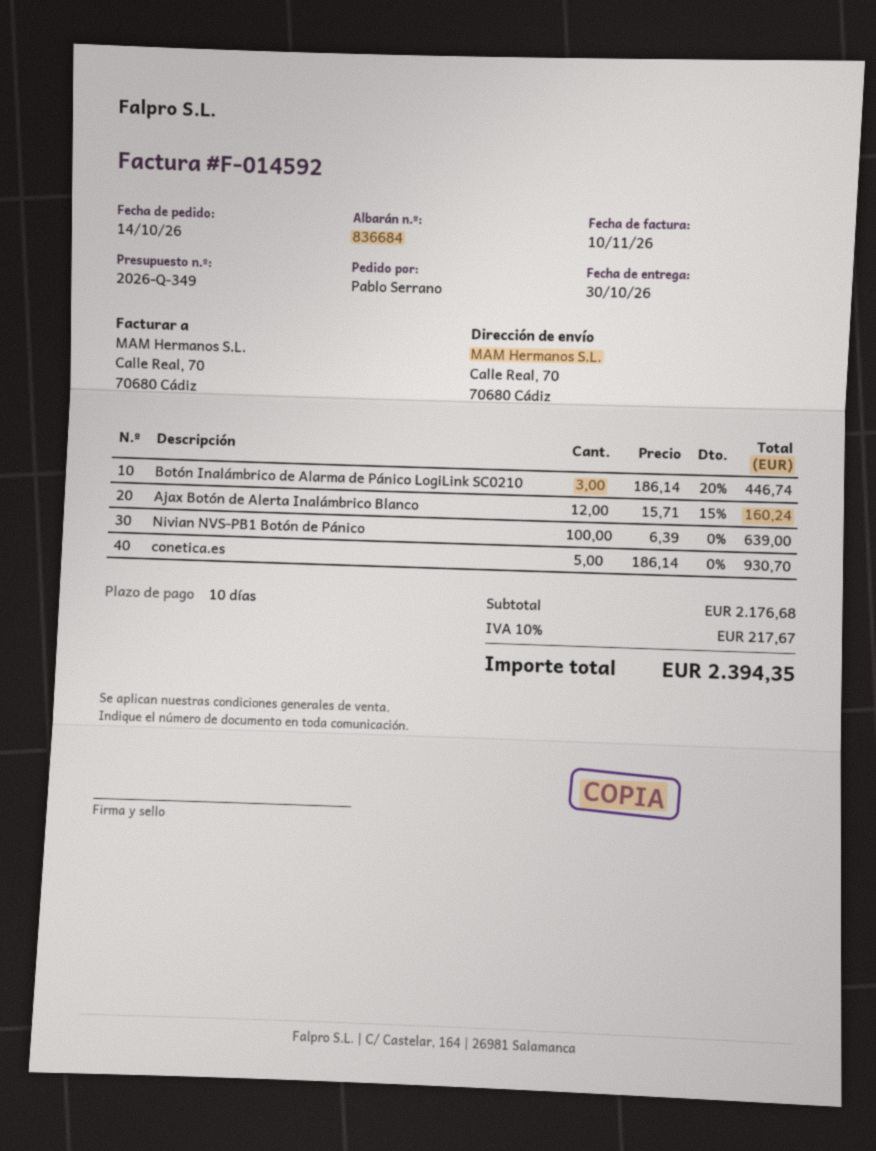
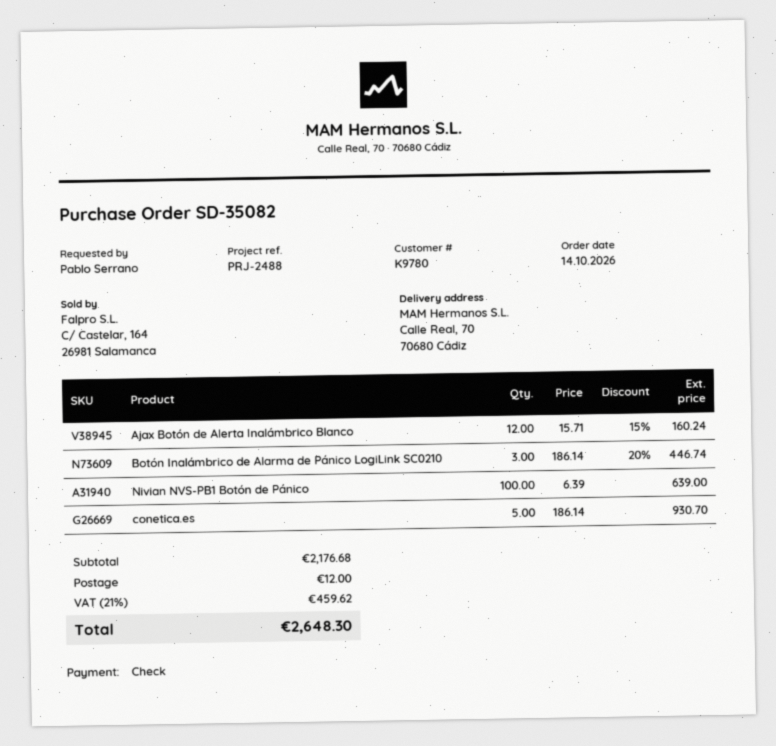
shipping: none -> 12.00
tax: 10% = 217.67 -> 21% = 459.62
total: 2394.35 -> 2648.30

